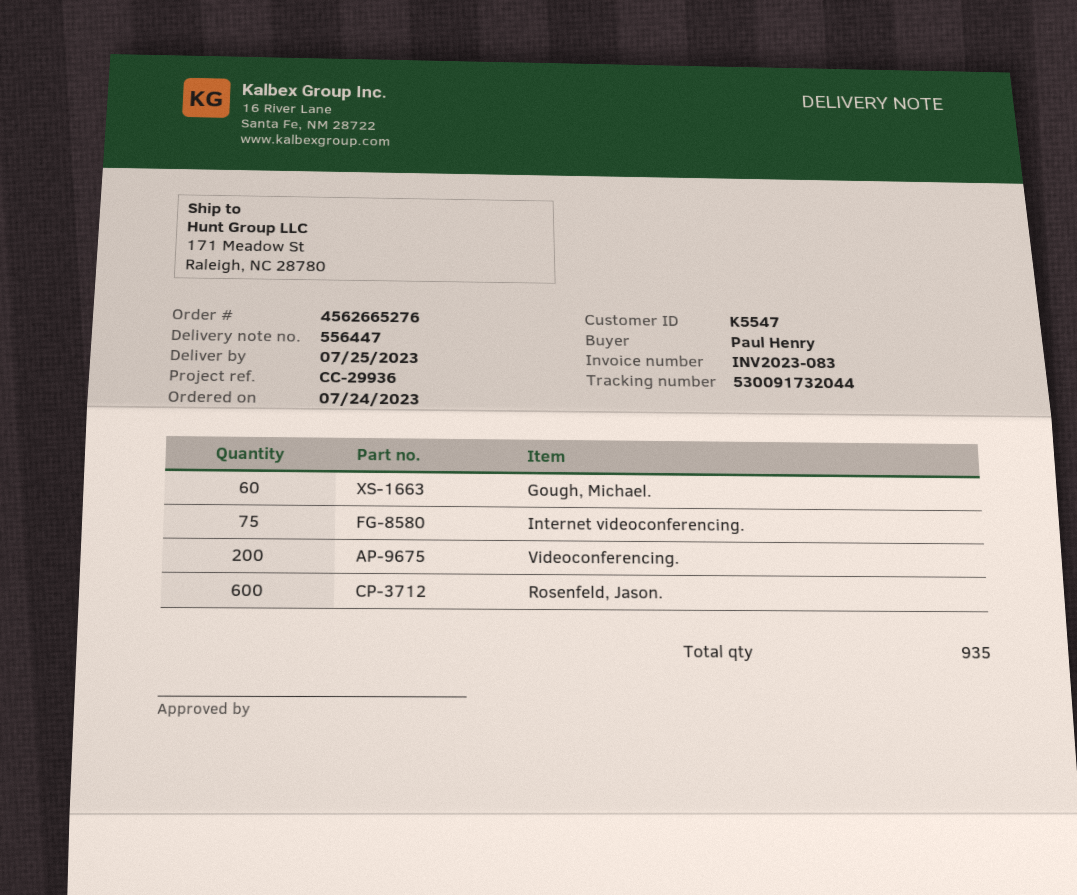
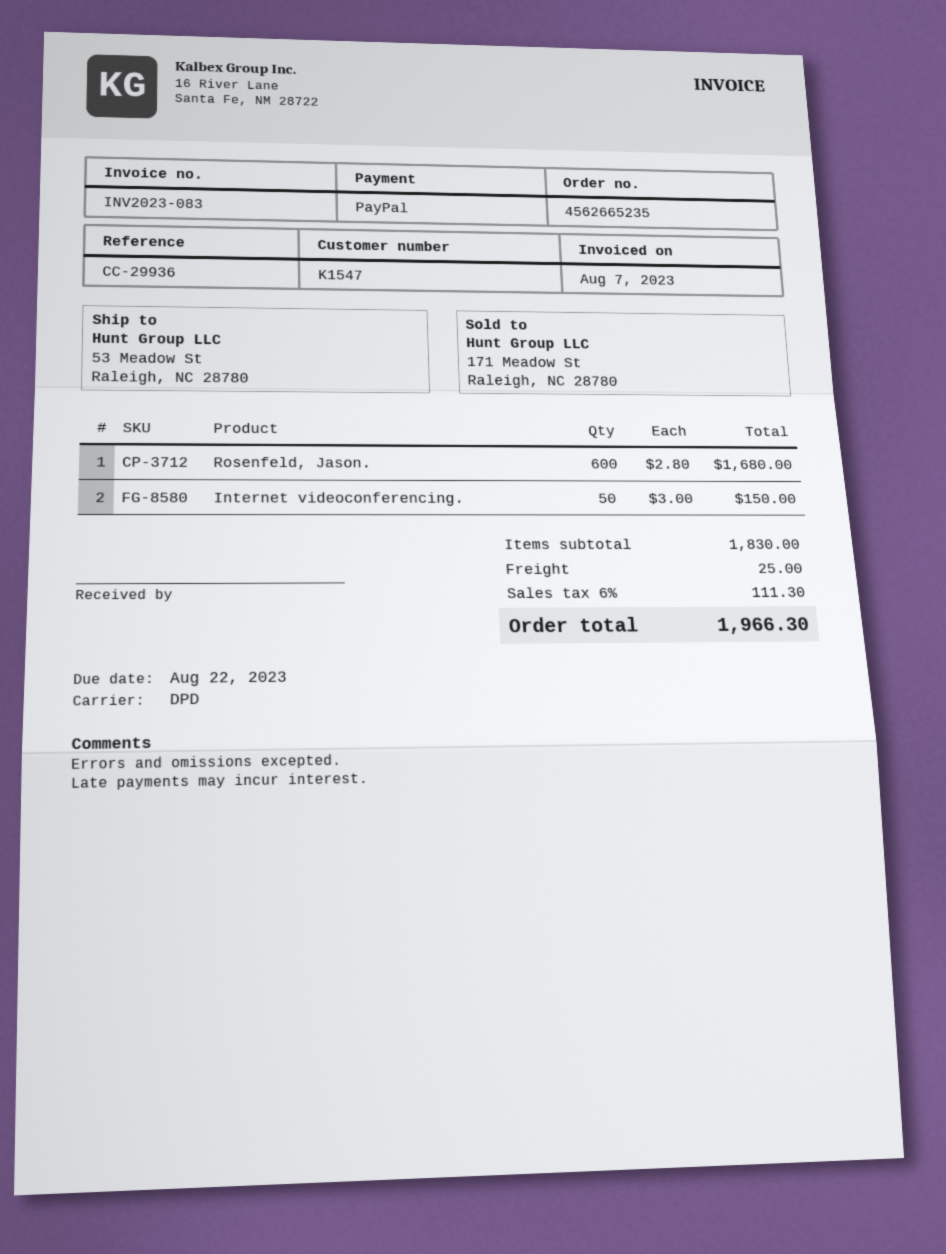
order number: 4562665276 -> 4562665235
customer number: K5547 -> K1547
ship to: 171 Meadow St, Raleigh, NC 28780 -> 53 Meadow St, Raleigh, NC 28780
Gough, Michael.: 60 -> none
Internet videoconferencing.: 75 -> 50
Videoconferencing.: 200 -> none

